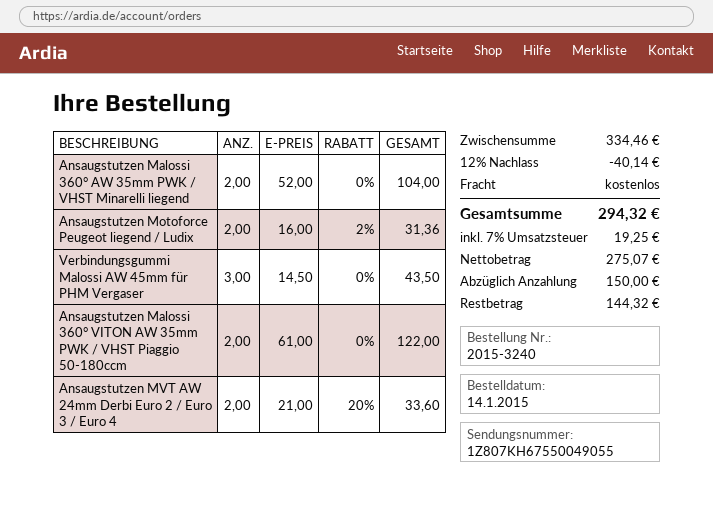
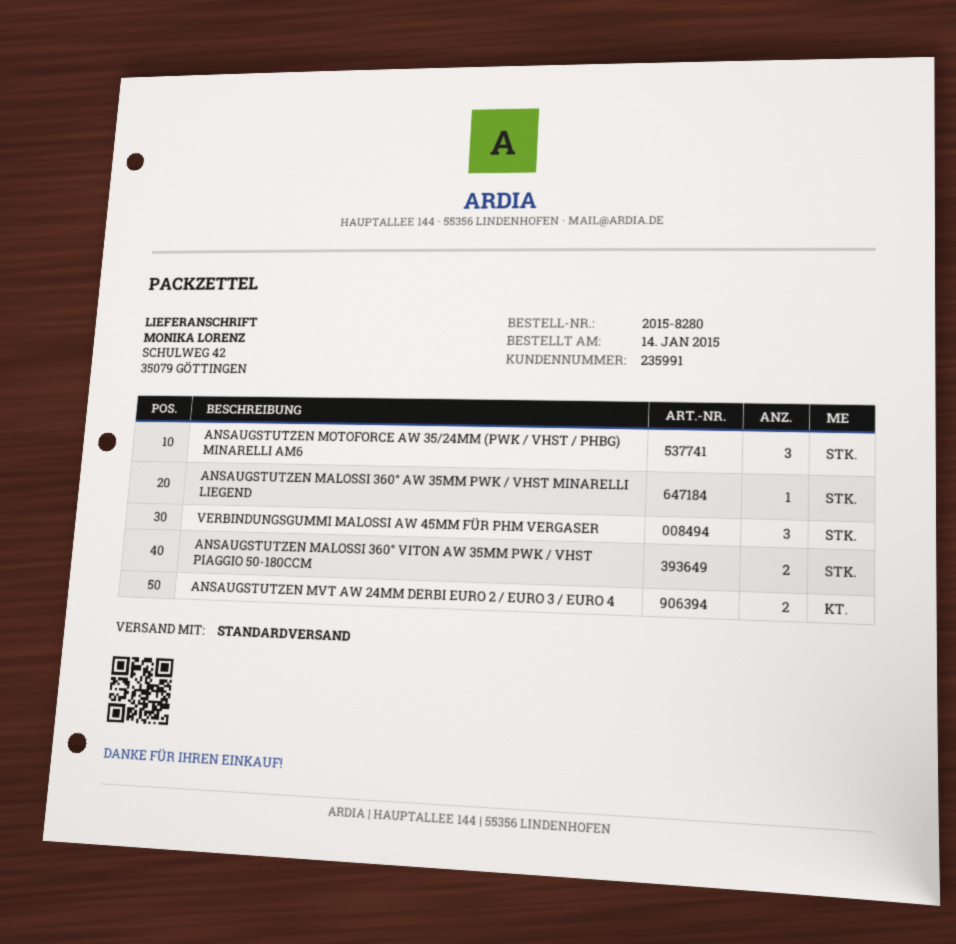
order number: 2015-3240 -> 2015-8280
Ansaugstutzen Malossi 360° AW 35mm PWK / VHST Minarelli liegend: 2 -> 1
Ansaugstutzen Motoforce Peugeot liegend / Ludix: 2 -> none
ANSAUGSTUTZEN MOTOFORCE AW 35/24MM (PWK / VHST / PHBG) MINARELLI AM6: none -> 3

